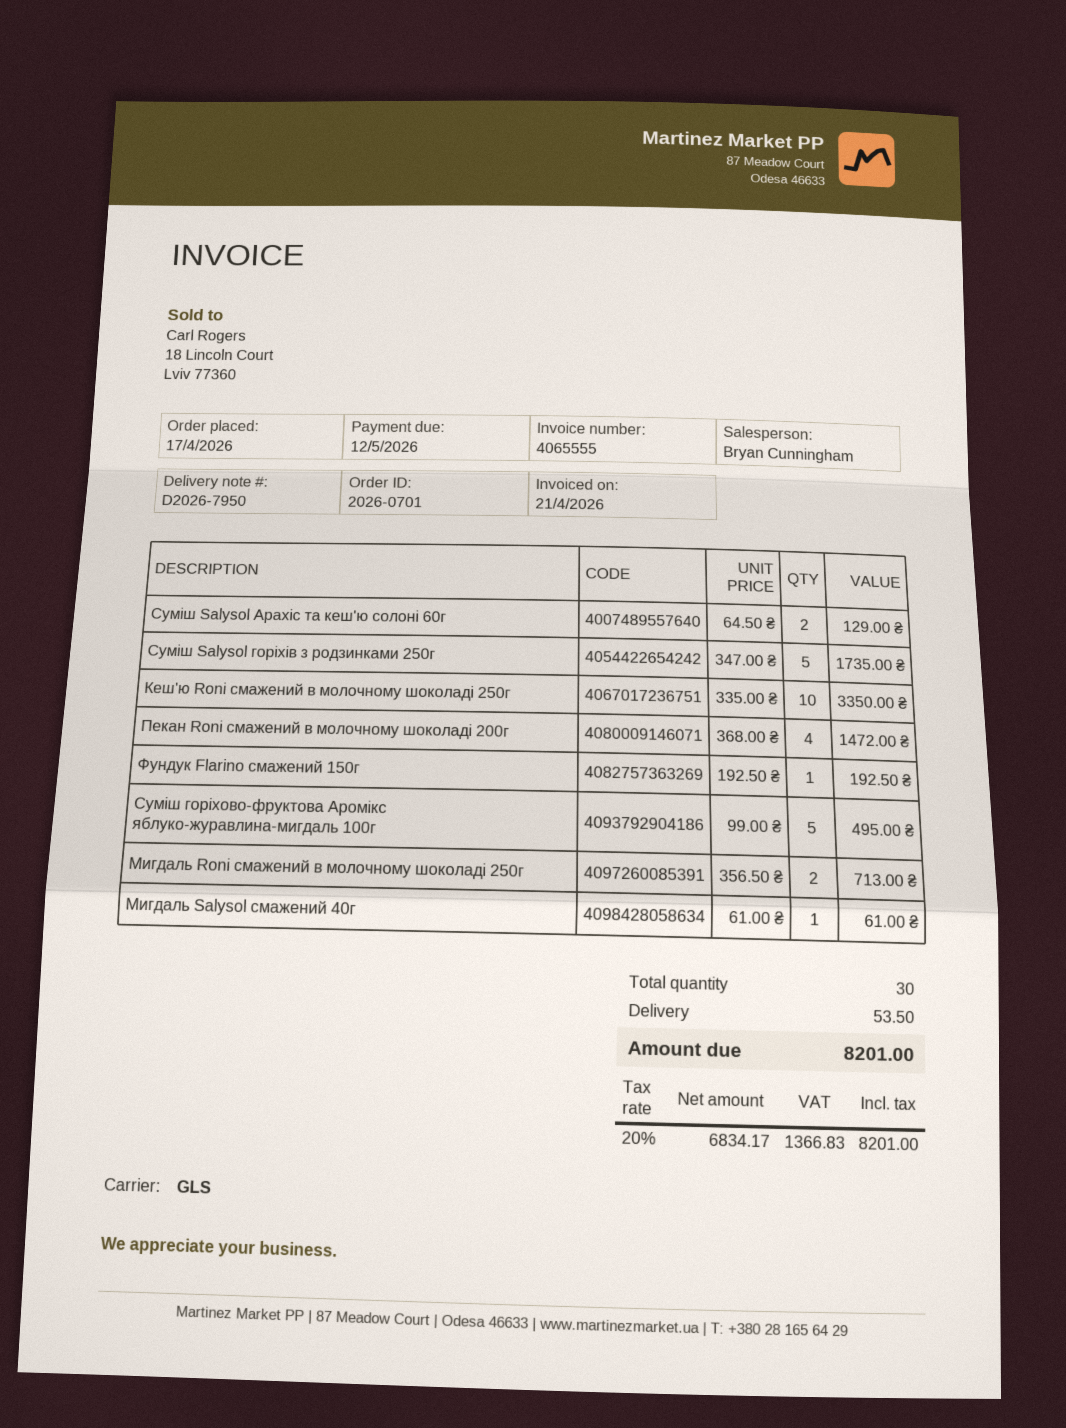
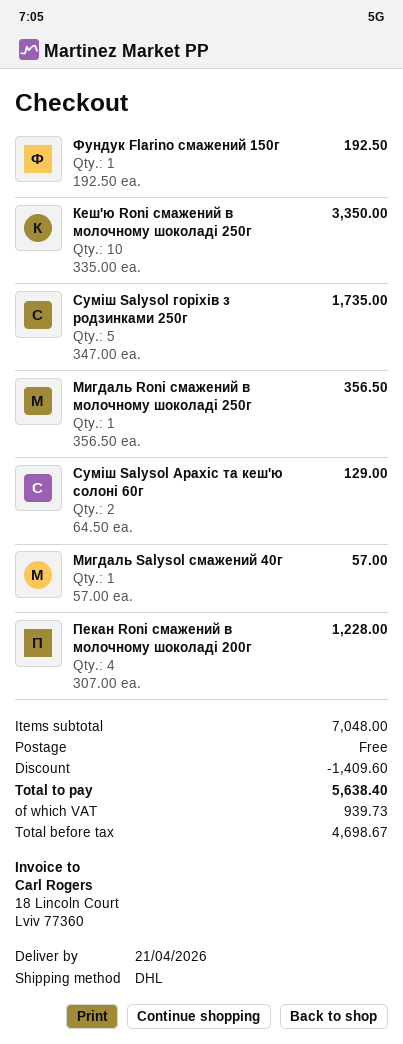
shipping method: GLS -> DHL
Пекан Roni смажений в молочному шоколаді 200г: 4 x 368.00 = 1472.00 -> 4 x 307.00 = 1228.00
Суміш горіхово-фруктова Аромікс яблуко-журавлина-мигдаль 100г: 5 x 99.00 = 495.00 -> none
Мигдаль Roni смажений в молочному шоколаді 250г: 2 x 356.50 = 713.00 -> 1 x 356.50 = 356.50
Мигдаль Salysol смажений 40г: 1 x 61.00 = 61.00 -> 1 x 57.00 = 57.00
discount: none -> 1409.60
shipping: 53.50 -> 0.00
net: 6834.17 -> 4698.67
tax: 1366.83 -> 939.73
total: 8201.00 -> 5638.40

